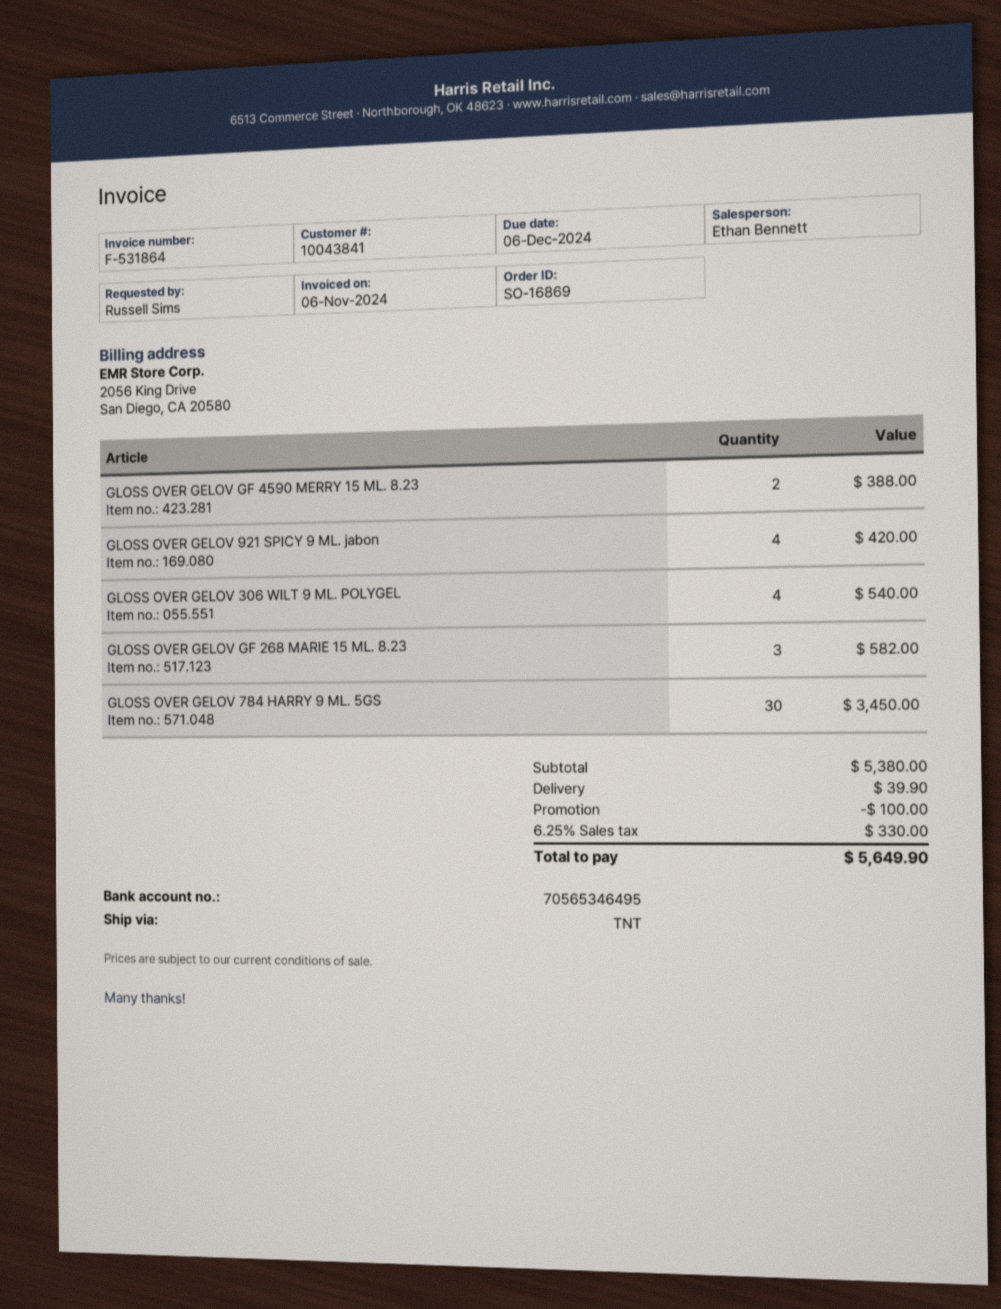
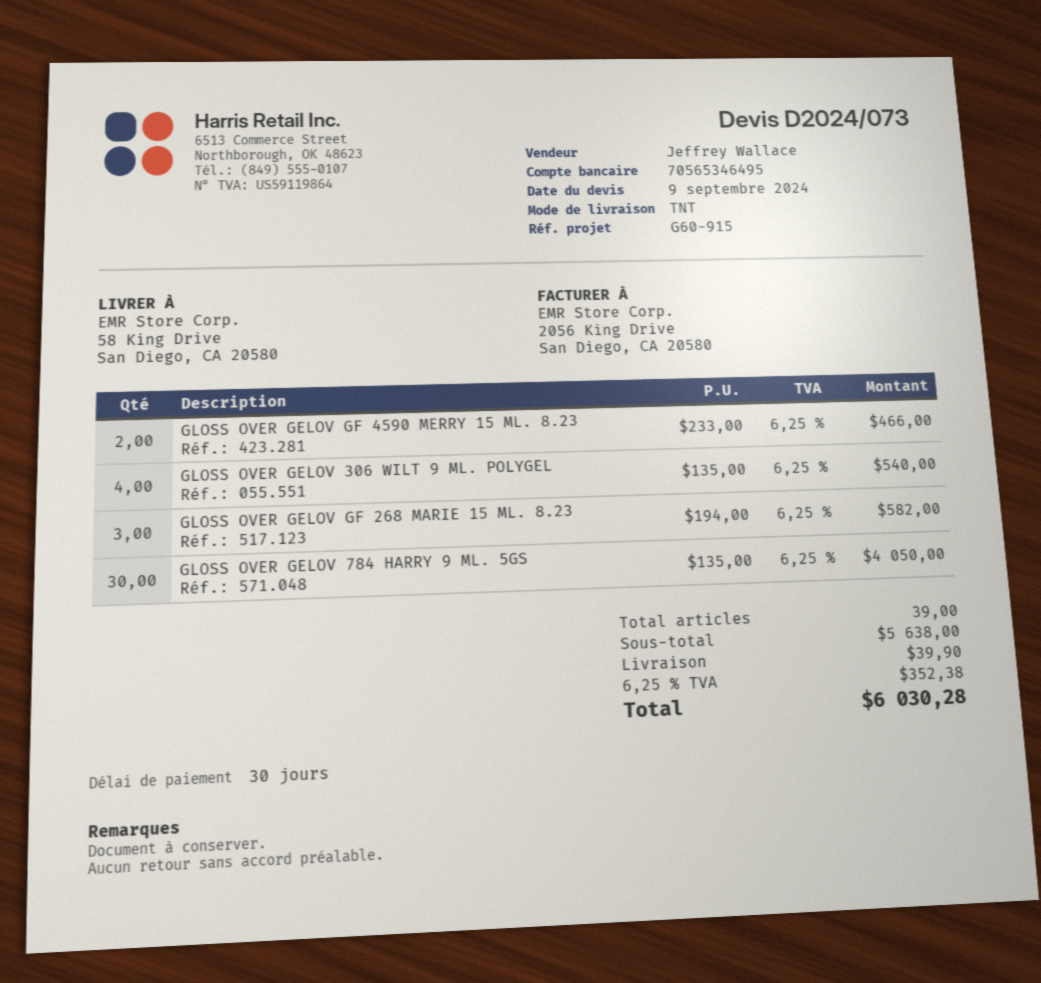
sales rep: Ethan Bennett -> Jeffrey Wallace
GLOSS OVER GELOV GF 4590 MERRY 15 ML. 8.23: 2 for 388.00 -> 2 for 466.00
GLOSS OVER GELOV 921 SPICY 9 ML. jabon: 4 for 420.00 -> none
GLOSS OVER GELOV 784 HARRY 9 ML. 5GS: 30 for 3450.00 -> 30 for 4050.00
subtotal: 5380.00 -> 5638.00
discount: 100.00 -> none
tax: 6.25% = 330.00 -> 6.25% = 352.38
total: 5649.90 -> 6030.28

